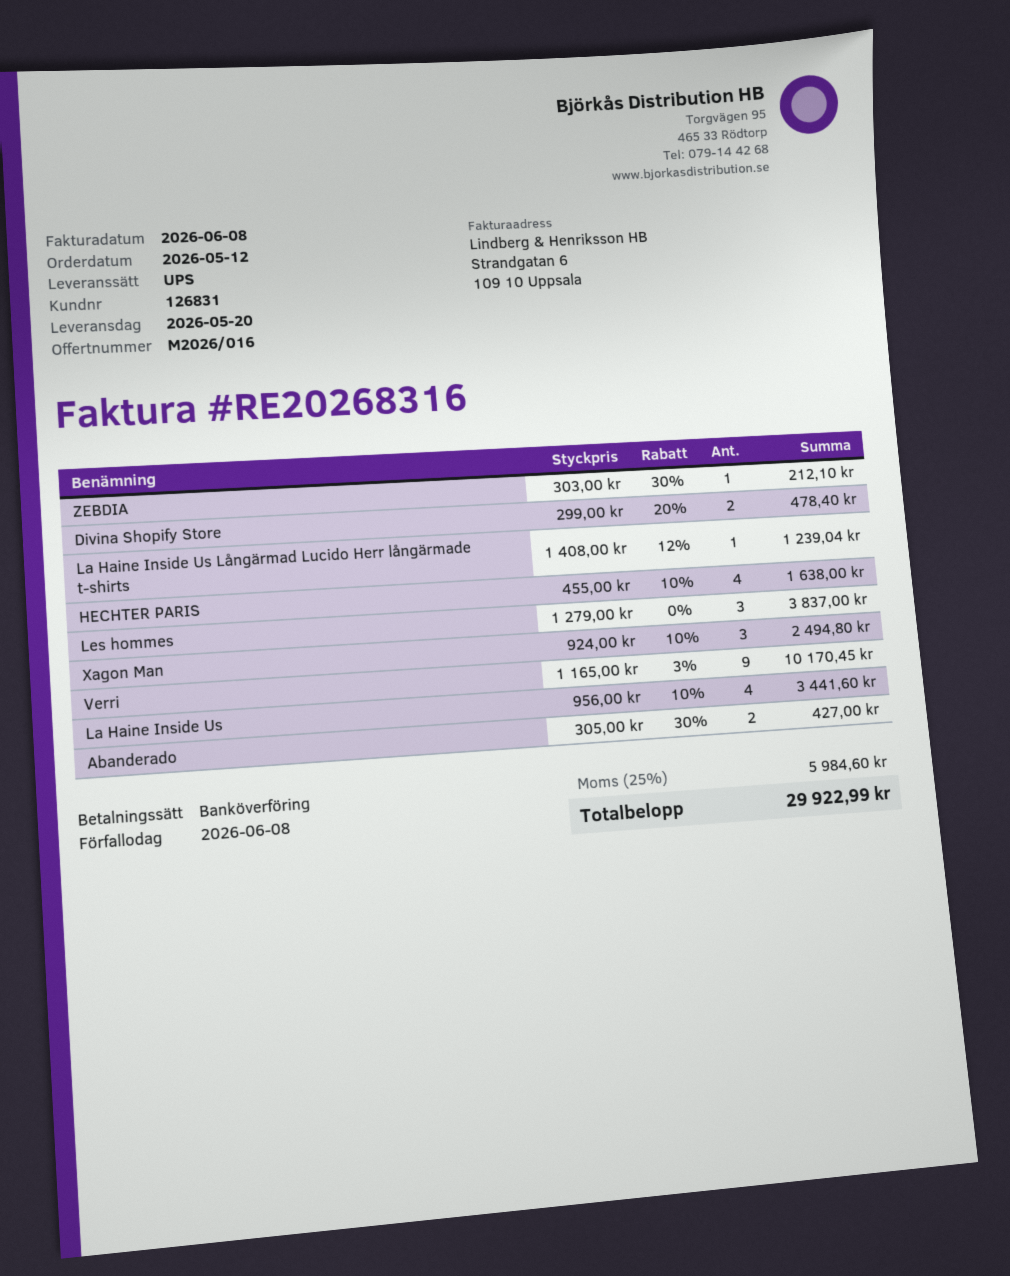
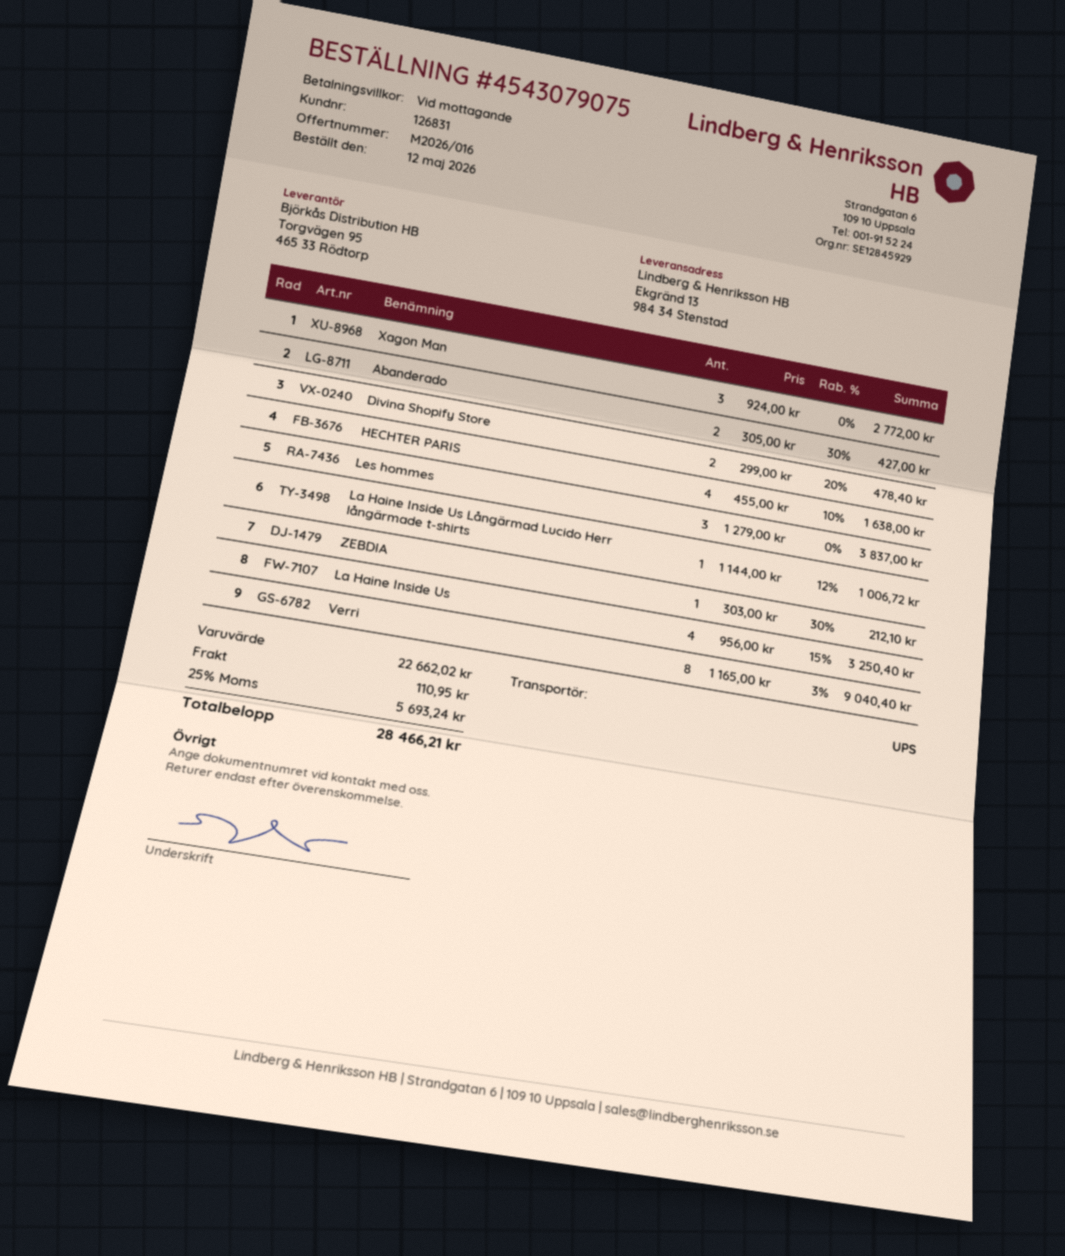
La Haine Inside Us Långärmad Lucido Herr långärmade t-shirts: 1 x 1408.00 - 12% = 1239.04 -> 1 x 1144.00 - 12% = 1006.72
Xagon Man: 3 x 924.00 - 10% = 2494.80 -> 3 x 924.00 = 2772.00
Verri: 9 x 1165.00 - 3% = 10170.45 -> 8 x 1165.00 - 3% = 9040.40
La Haine Inside Us: 4 x 956.00 - 10% = 3441.60 -> 4 x 956.00 - 15% = 3250.40
shipping: none -> 110.95
tax: 25% = 5984.60 -> 25% = 5693.24
total: 29922.99 -> 28466.21

